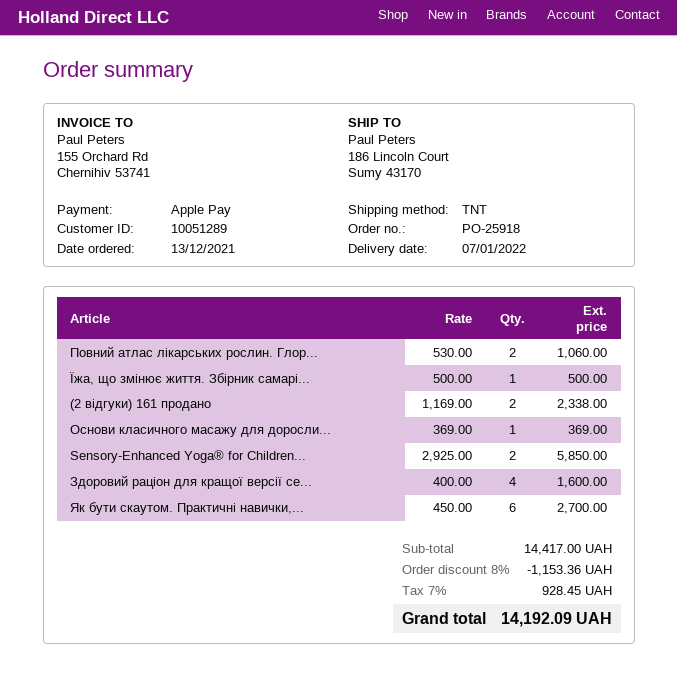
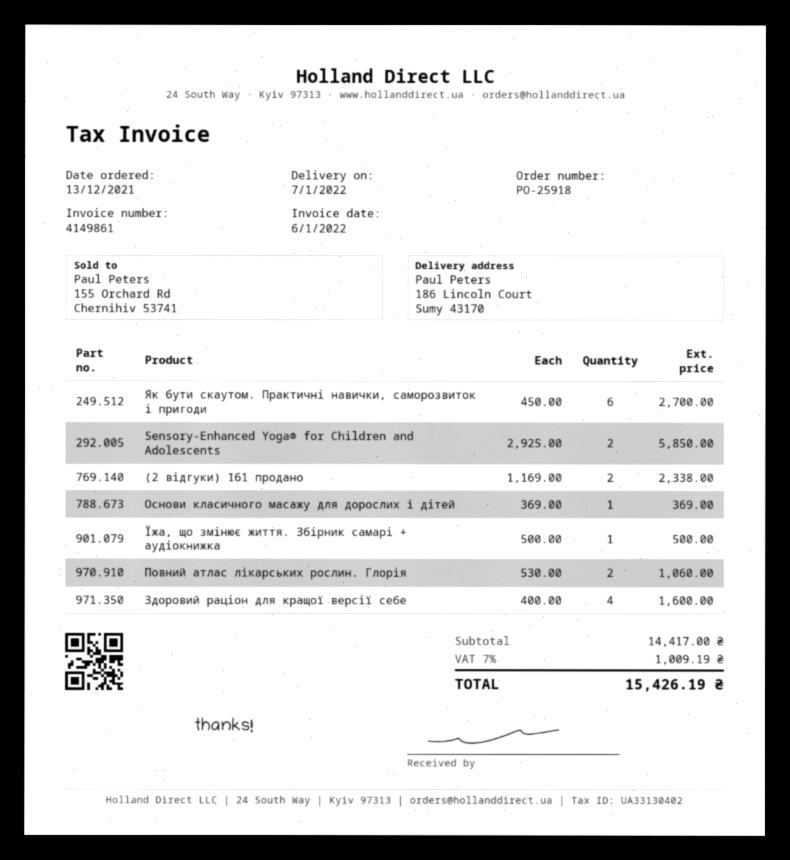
discount: 8% = 1153.36 -> none
tax: 7% = 928.45 -> 7% = 1009.19
total: 14192.09 -> 15426.19

